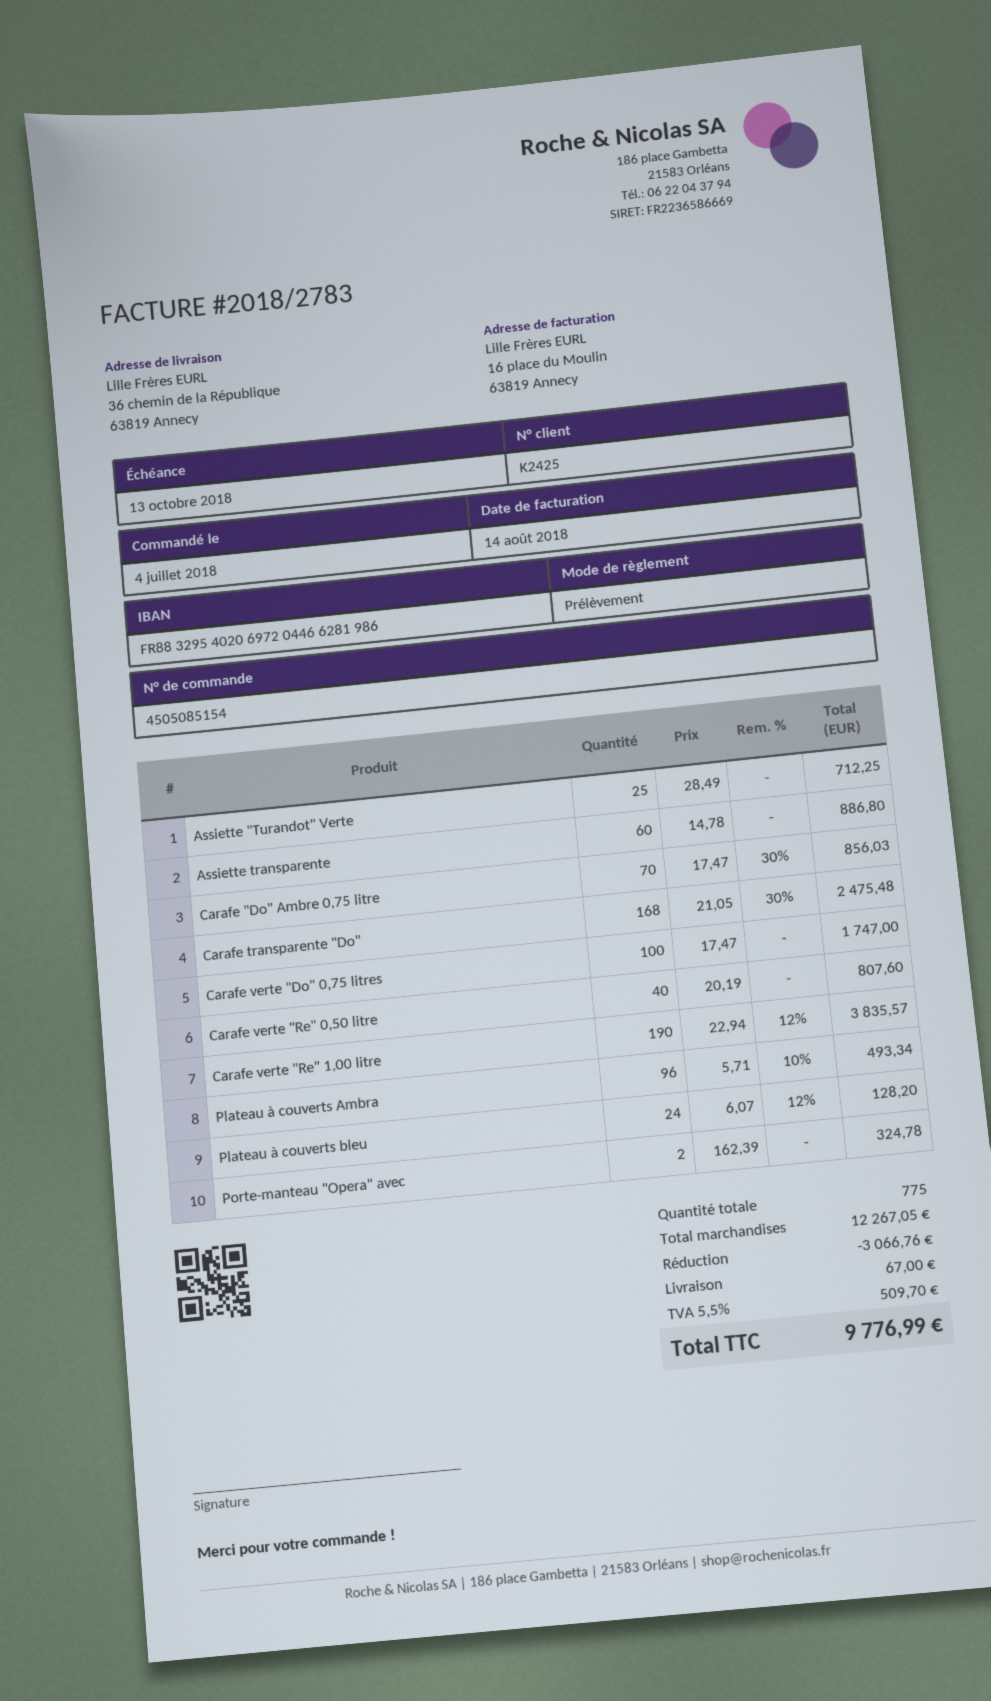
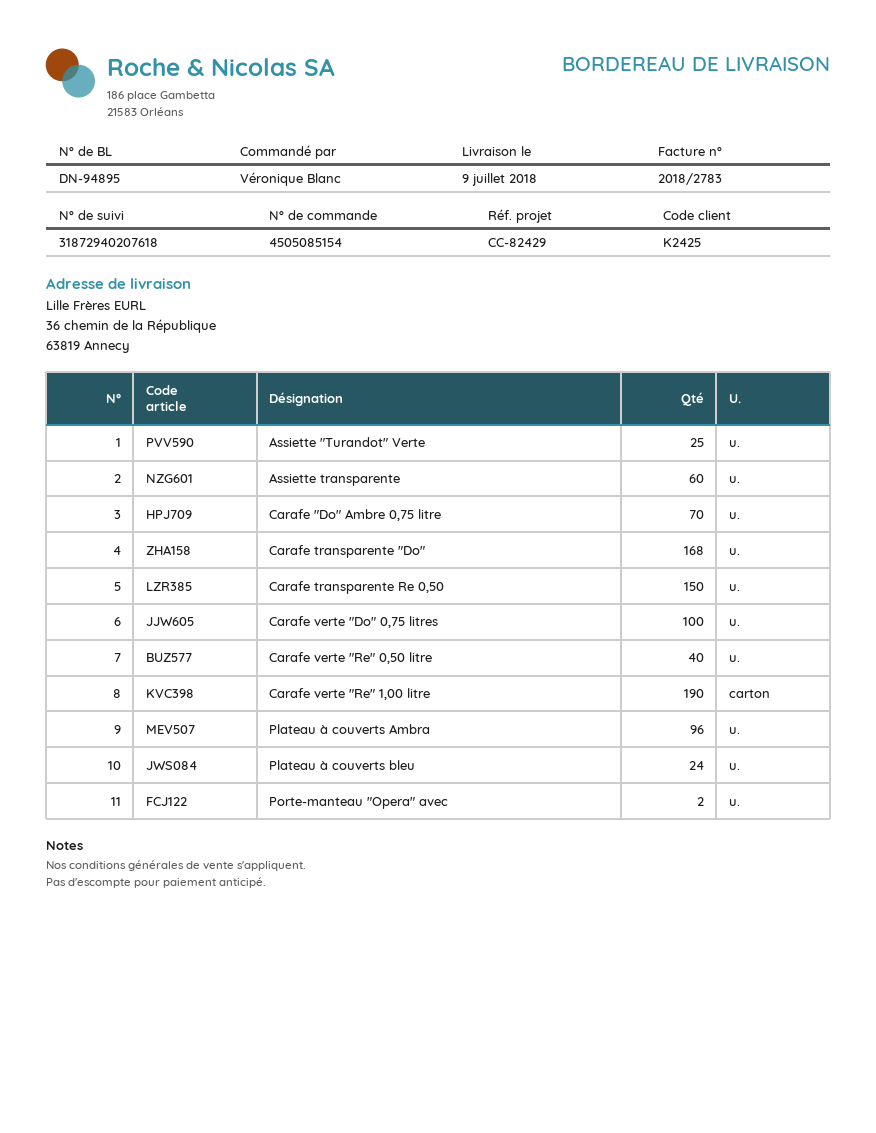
Carafe transparente Re 0,50: none -> 150

